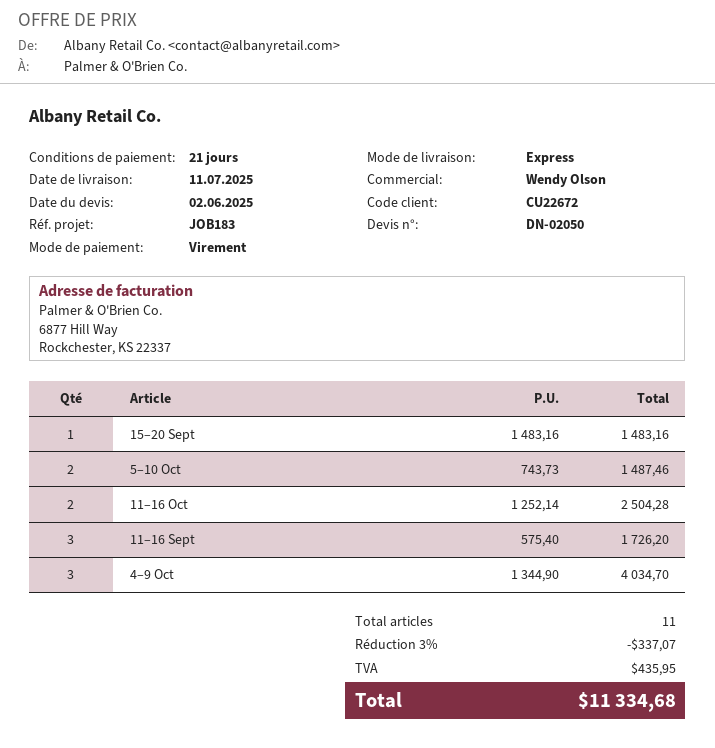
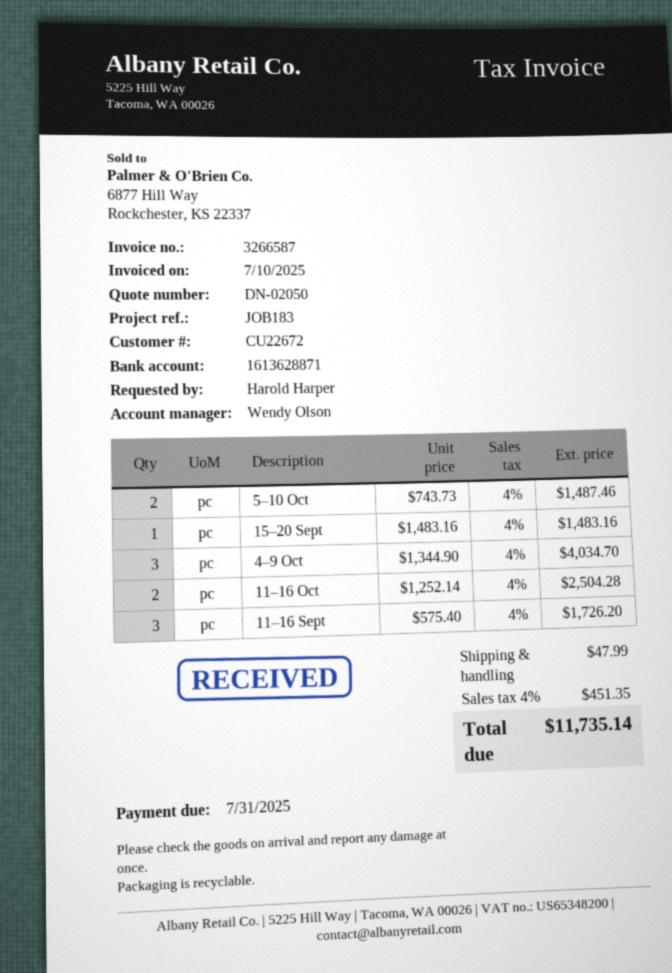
discount: 3% = 337.07 -> none
shipping: none -> 47.99
tax: 435.95 -> 451.35
total: 11334.68 -> 11735.14

